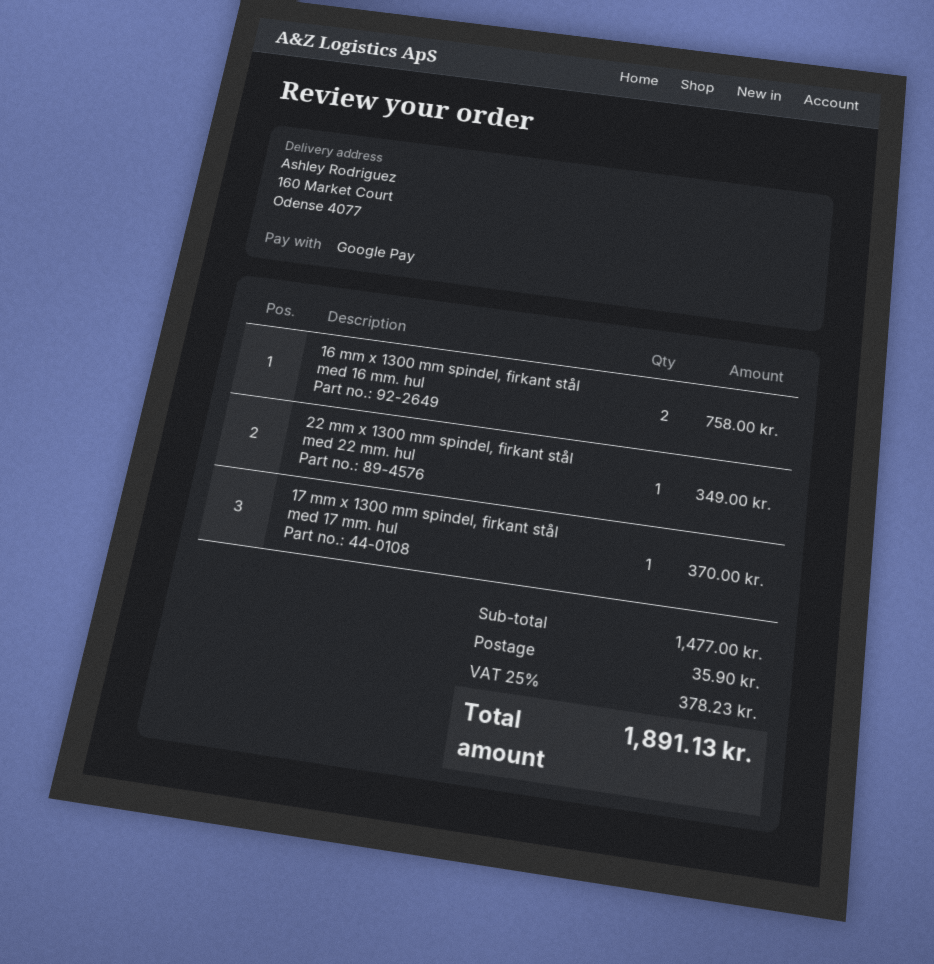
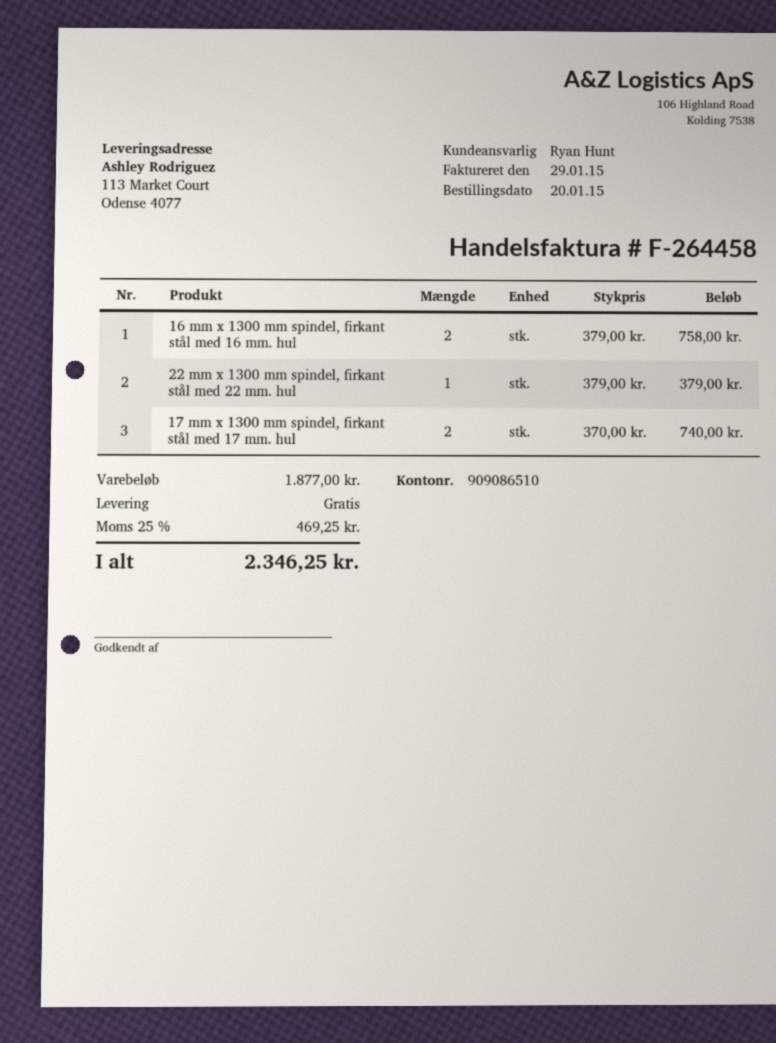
ship to: 160 Market Court, Odense 4077 -> 113 Market Court, Odense 4077
22 mm x 1300 mm spindel, firkant stål med 22 mm. hul: 1 for 349.00 -> 1 for 379.00
17 mm x 1300 mm spindel, firkant stål med 17 mm. hul: 1 for 370.00 -> 2 for 740.00
subtotal: 1477.00 -> 1877.00
shipping: 35.90 -> 0.00
tax: 25% = 378.23 -> 25% = 469.25
total: 1891.13 -> 2346.25

